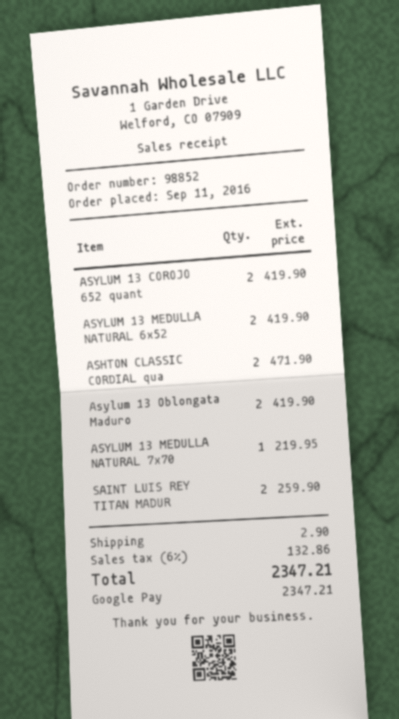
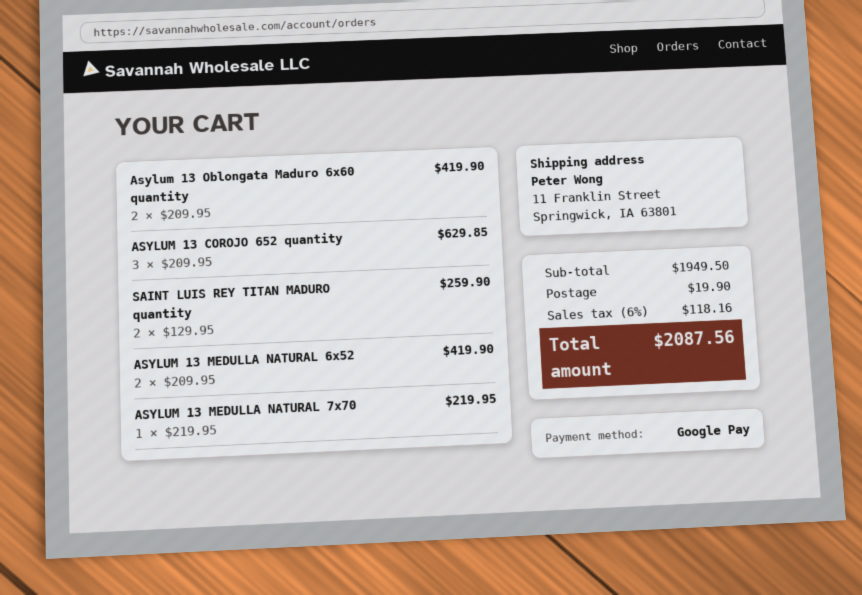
ASYLUM 13 COROJO 652 quant: 2 for 419.90 -> 3 for 629.85
ASHTON CLASSIC CORDIAL qua: 2 for 471.90 -> none
shipping: 2.90 -> 19.90
tax: 6% = 132.86 -> 6% = 118.16
total: 2347.21 -> 2087.56

